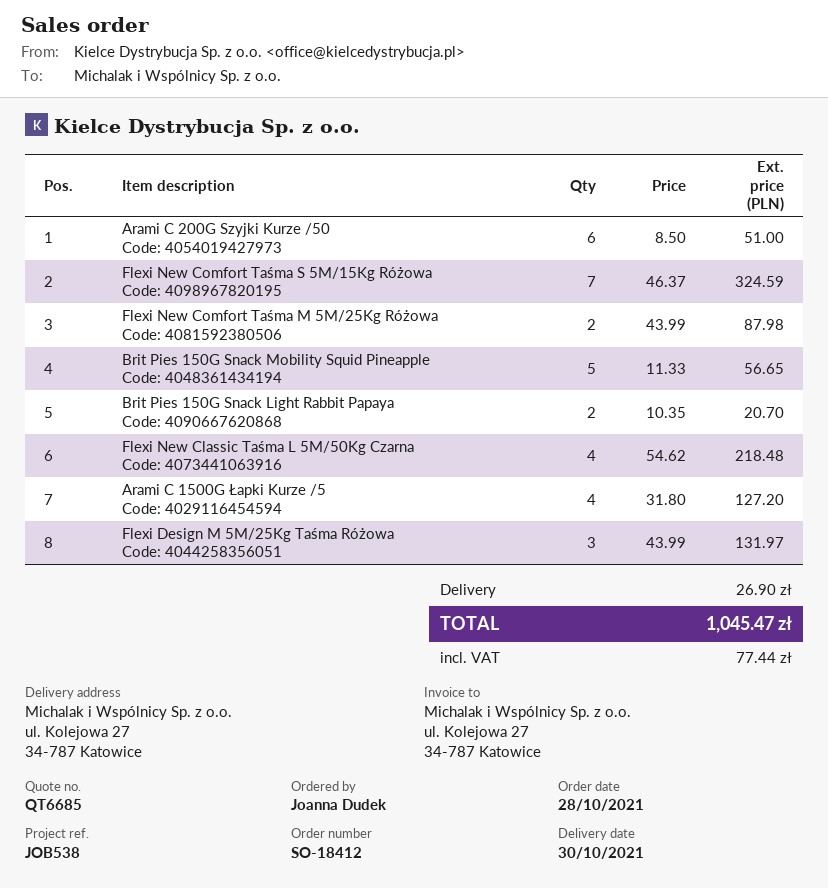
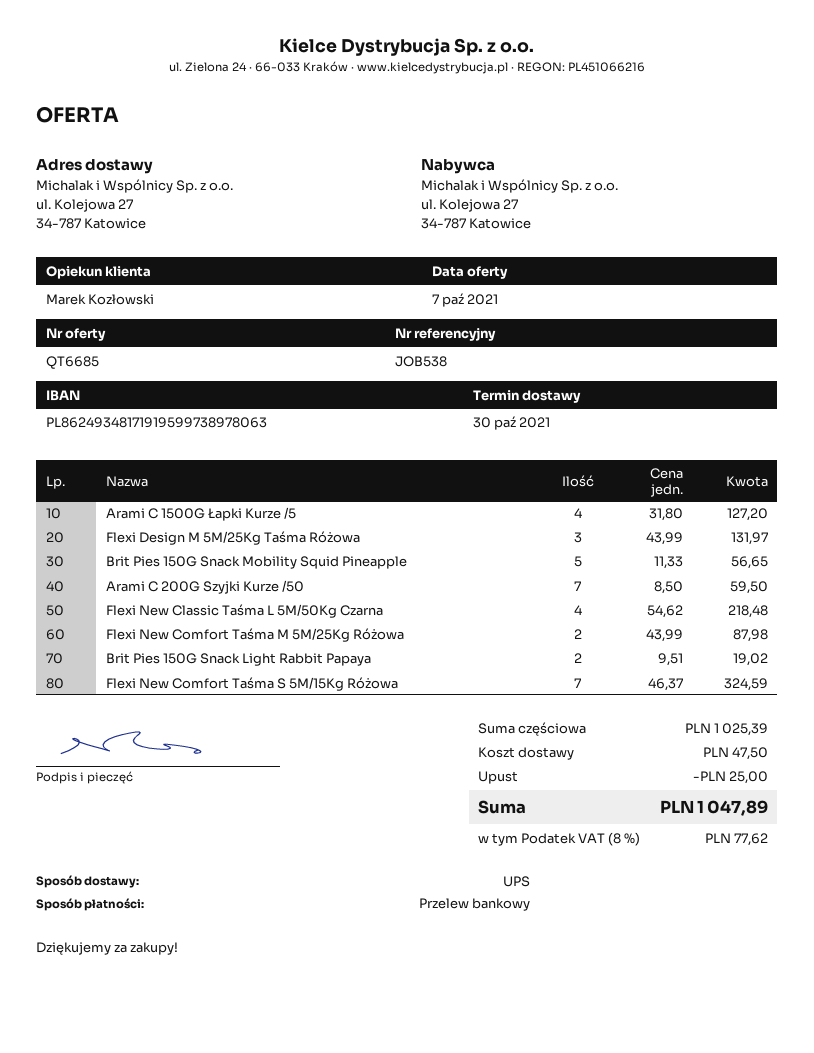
Arami C 200G Szyjki Kurze /50: 6 x 8.50 = 51.00 -> 7 x 8.50 = 59.50
Brit Pies 150G Snack Light Rabbit Papaya: 2 x 10.35 = 20.70 -> 2 x 9.51 = 19.02
discount: none -> 25.00
shipping: 26.90 -> 47.50
tax: 77.44 -> 77.62
total: 1045.47 -> 1047.89

